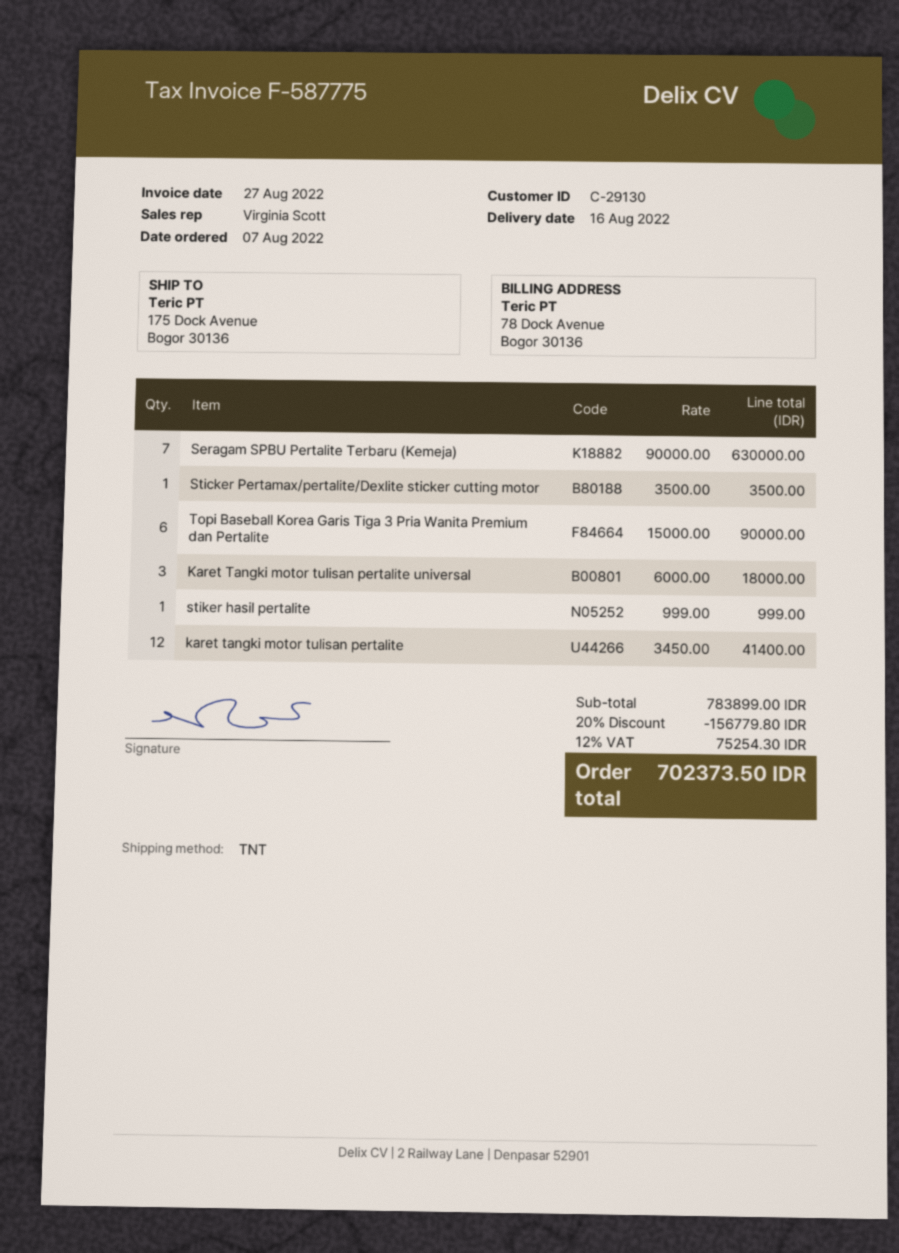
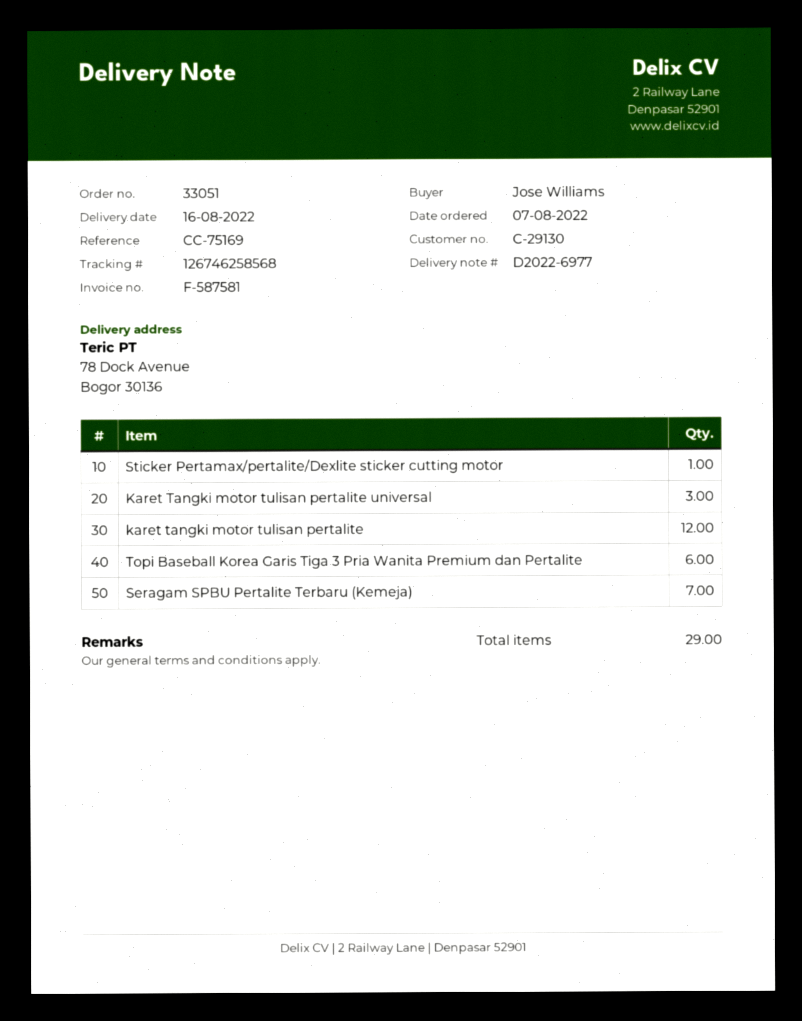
invoice number: F-587775 -> F-587581
ship to: 175 Dock Avenue, Bogor 30136 -> 78 Dock Avenue, Bogor 30136
stiker hasil pertalite: 1 -> none

